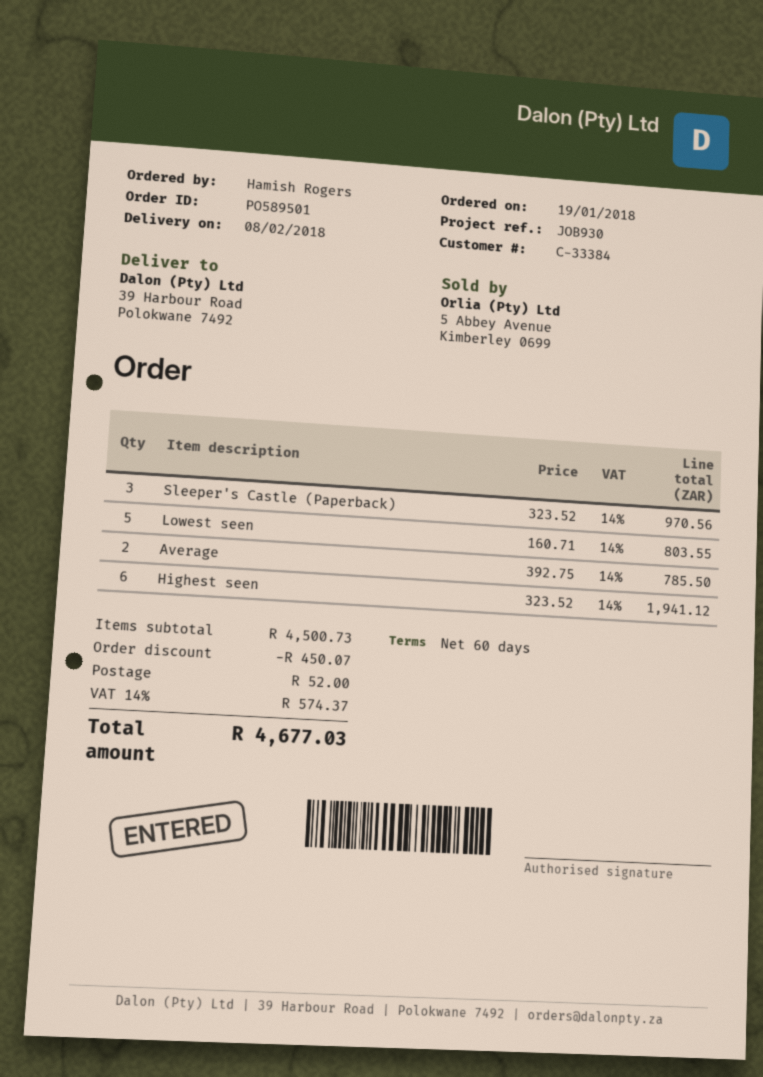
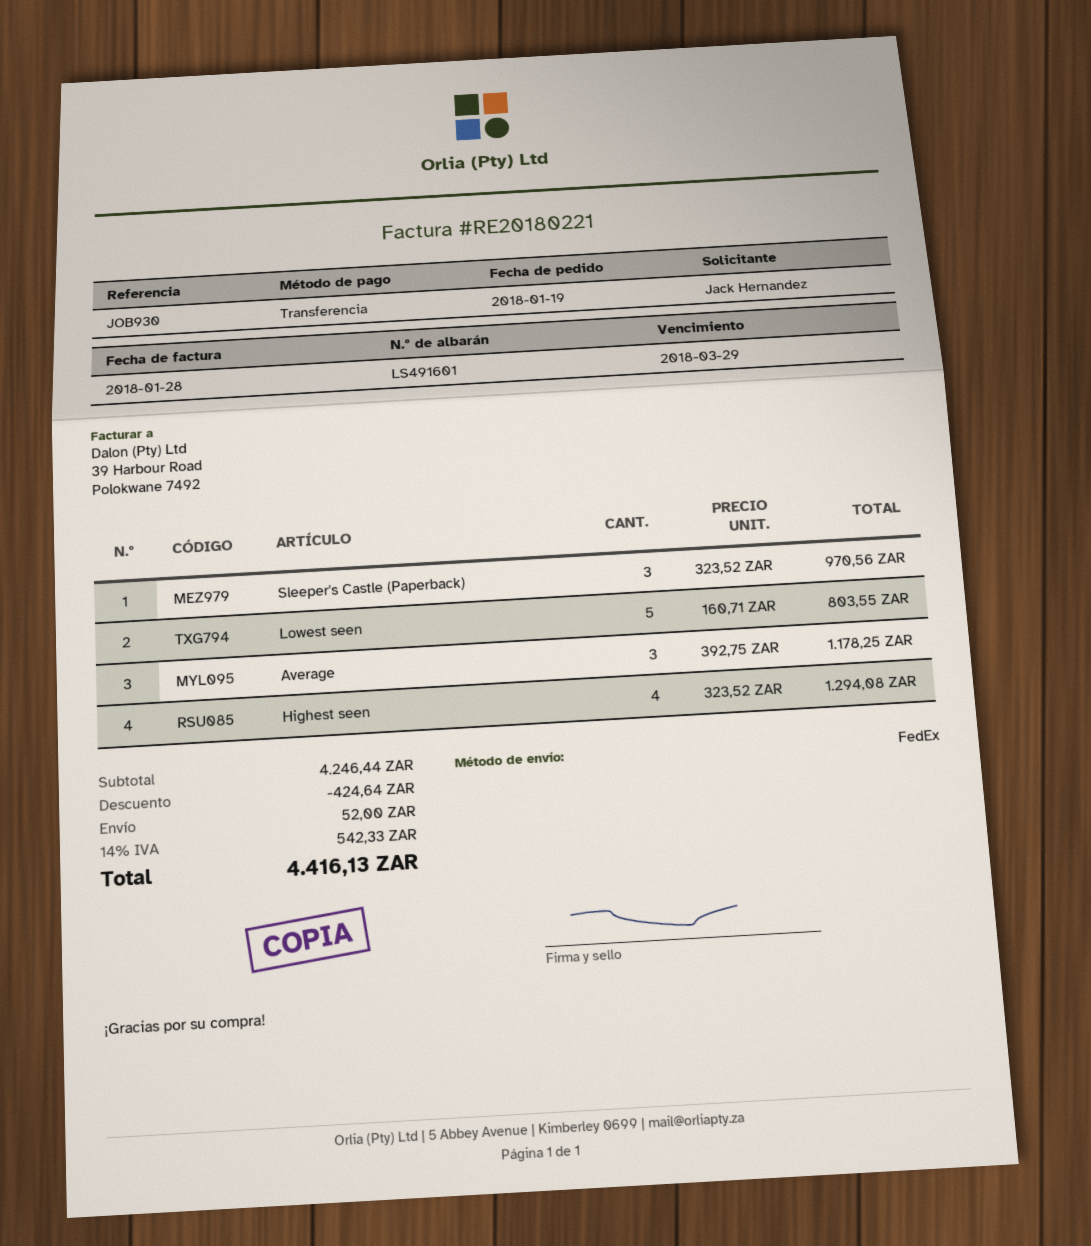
ordered by: Hamish Rogers -> Jack Hernandez
Average: 2 x 392.75 = 785.50 -> 3 x 392.75 = 1178.25
Highest seen: 6 x 323.52 = 1941.12 -> 4 x 323.52 = 1294.08
subtotal: 4500.73 -> 4246.44
discount: 450.07 -> 424.64
tax: 14% = 574.37 -> 14% = 542.33
total: 4677.03 -> 4416.13

